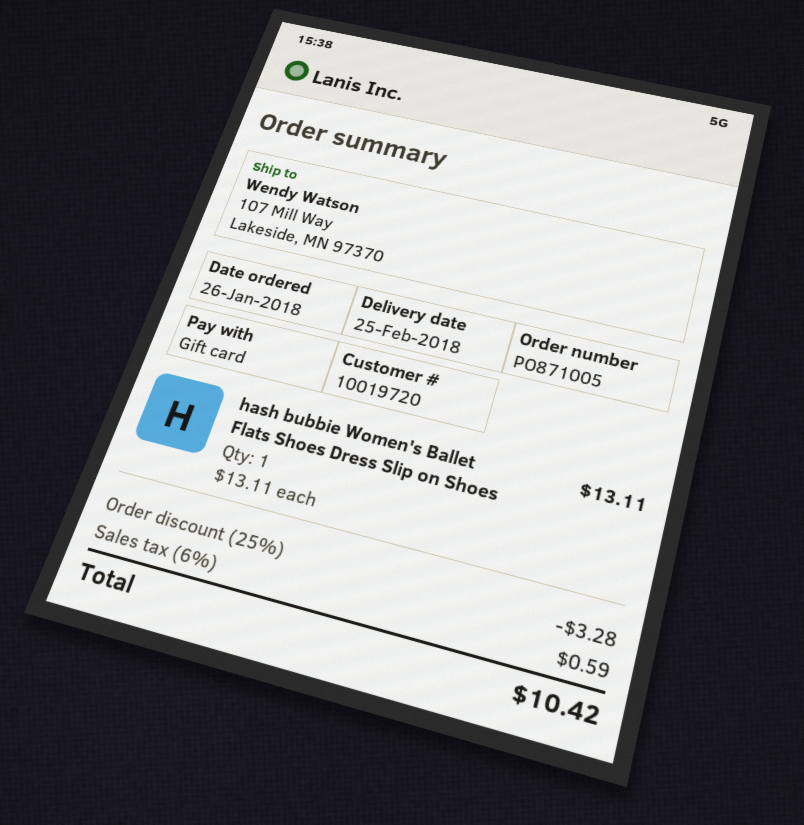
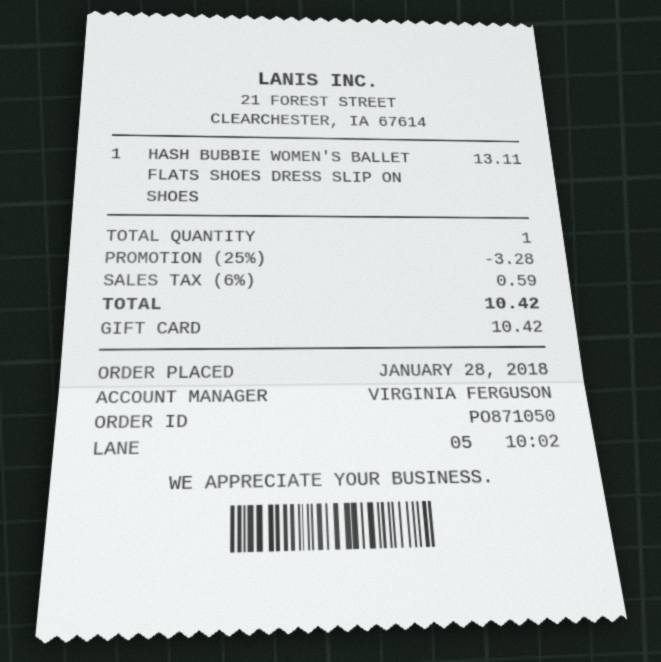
order number: PO871005 -> PO871050
order date: 2018-01-26 -> 2018-01-28

